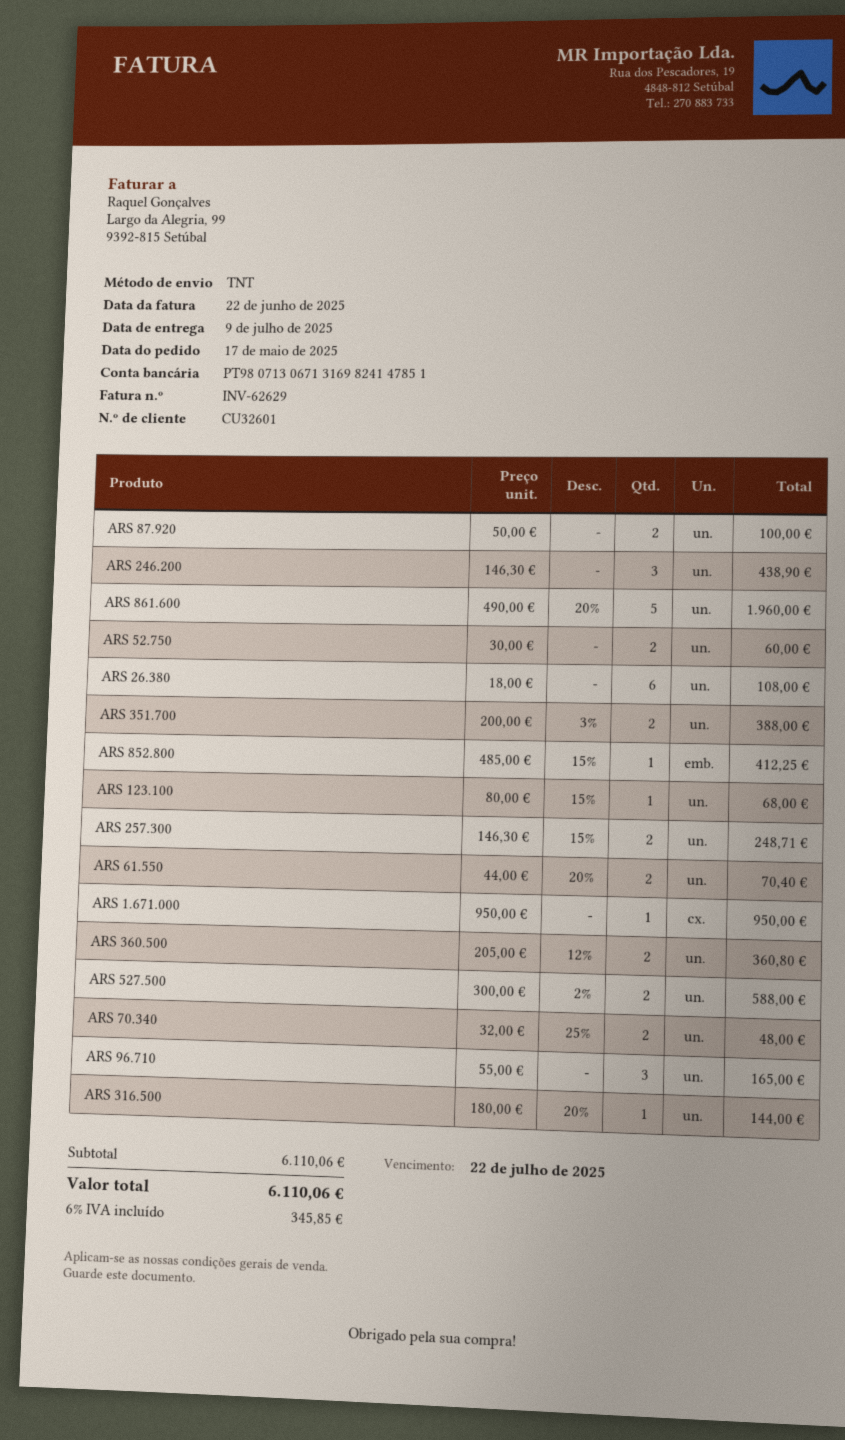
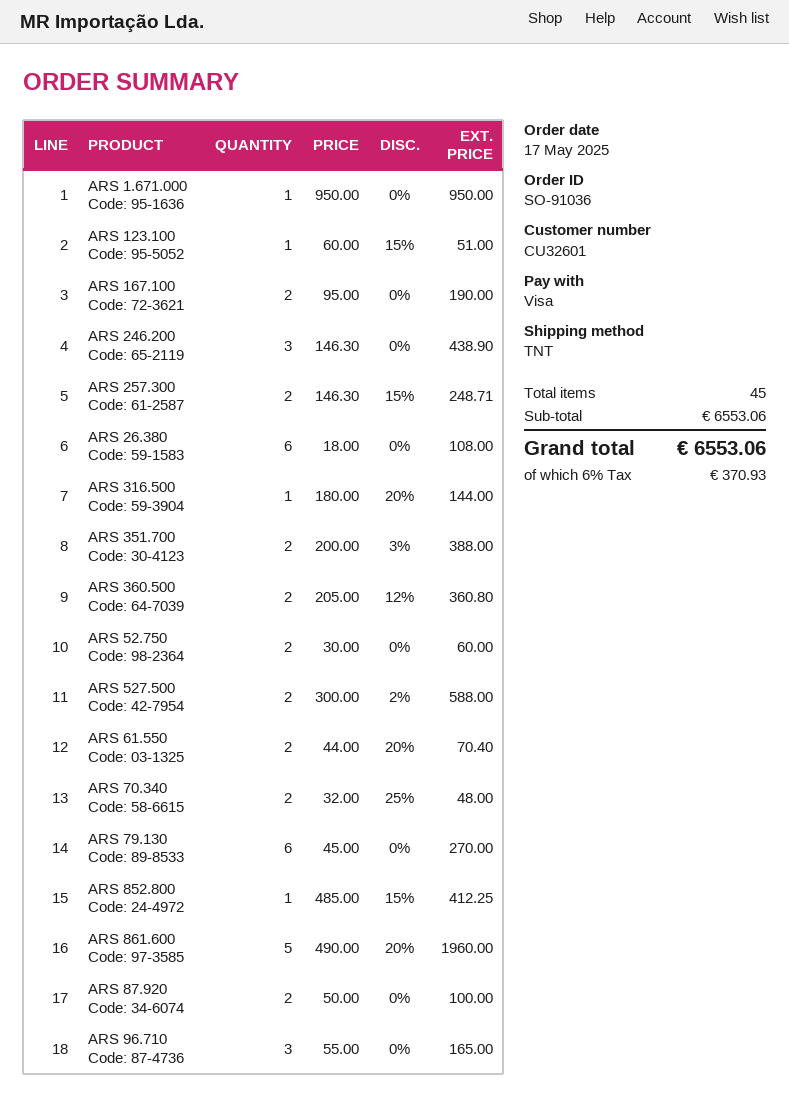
ARS 123.100: 1 x 80.00 - 15% = 68.00 -> 1 x 60.00 - 15% = 51.00
ARS 167.100: none -> 2 x 95.00 = 190.00
ARS 79.130: none -> 6 x 45.00 = 270.00
subtotal: 6110.06 -> 6553.06
tax: 6% = 345.85 -> 6% = 370.93
total: 6110.06 -> 6553.06

